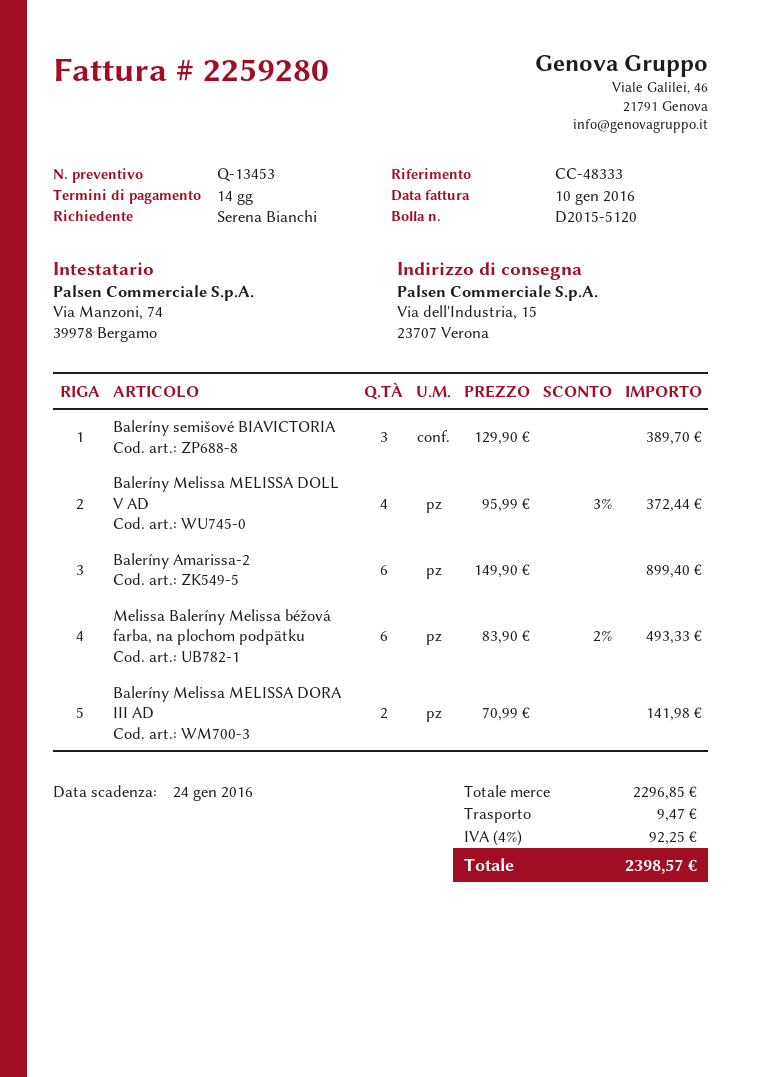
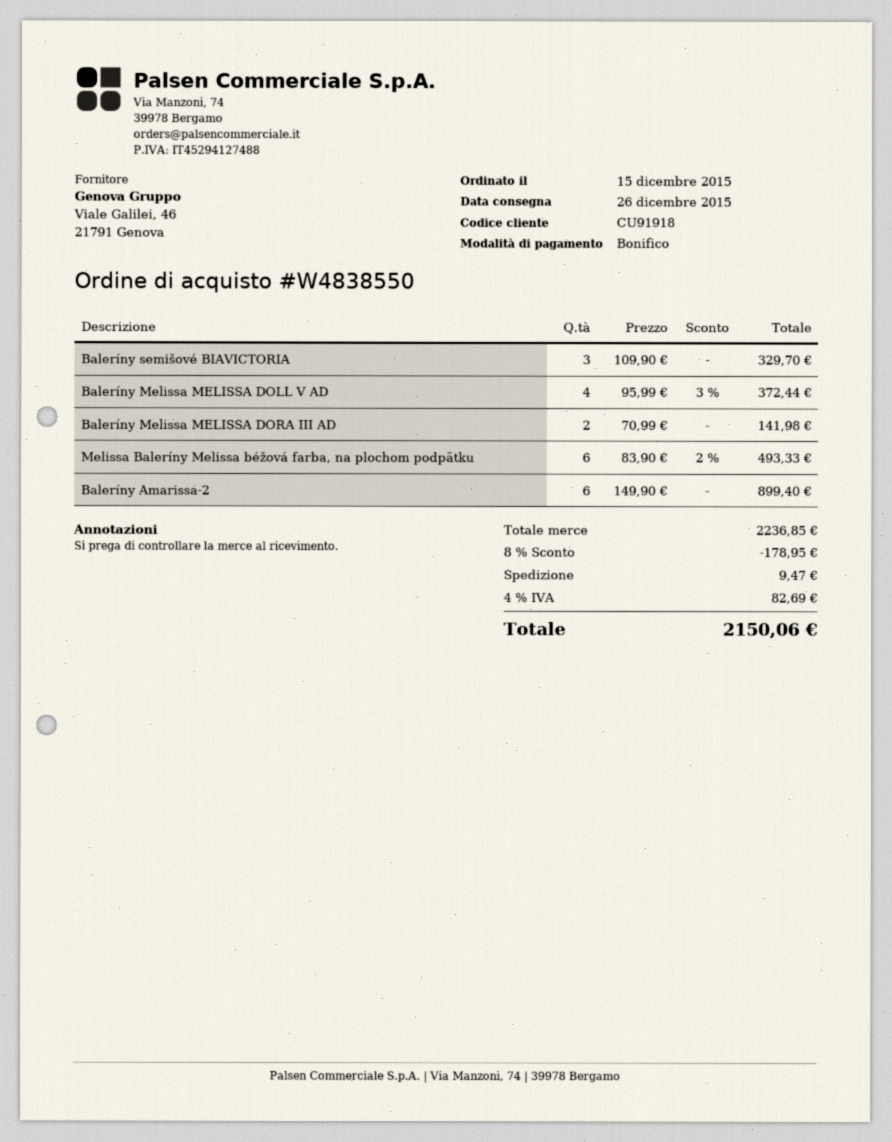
Baleríny semišové BIAVICTORIA: 3 x 129.90 = 389.70 -> 3 x 109.90 = 329.70
subtotal: 2296.85 -> 2236.85
discount: none -> 8% = 178.95
tax: 4% = 92.25 -> 4% = 82.69
total: 2398.57 -> 2150.06

